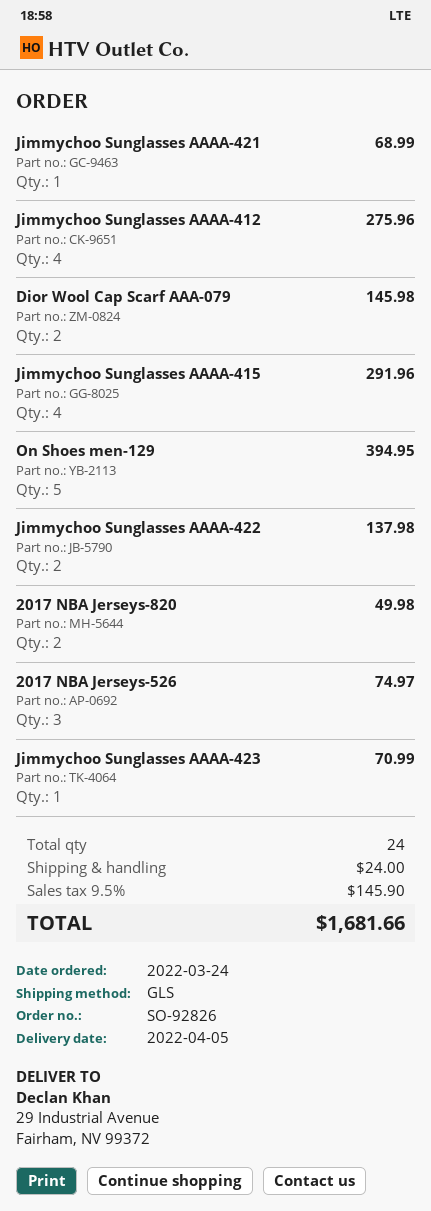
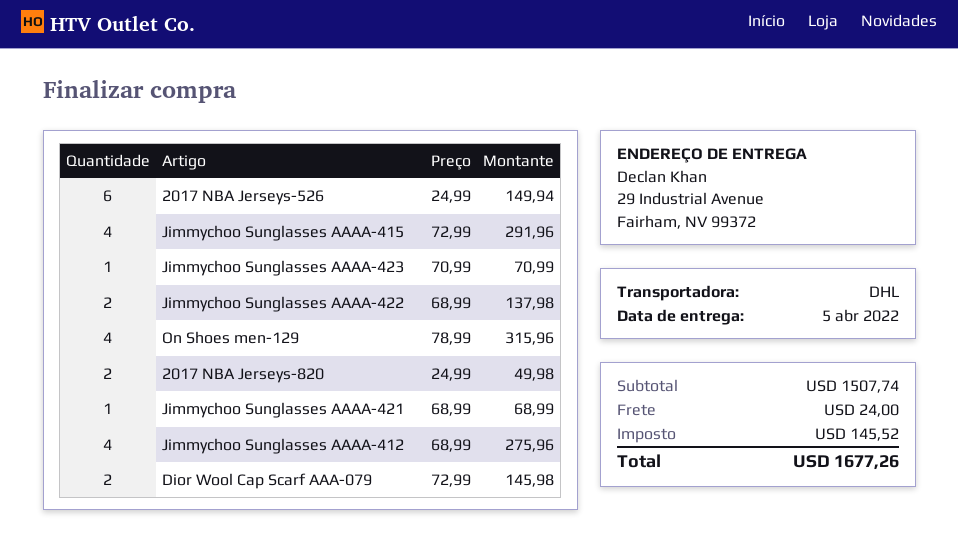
shipping method: GLS -> DHL
On Shoes men-129: 5 for 394.95 -> 4 for 315.96
2017 NBA Jerseys-526: 3 for 74.97 -> 6 for 149.94
tax: 145.90 -> 145.52
total: 1681.66 -> 1677.26

